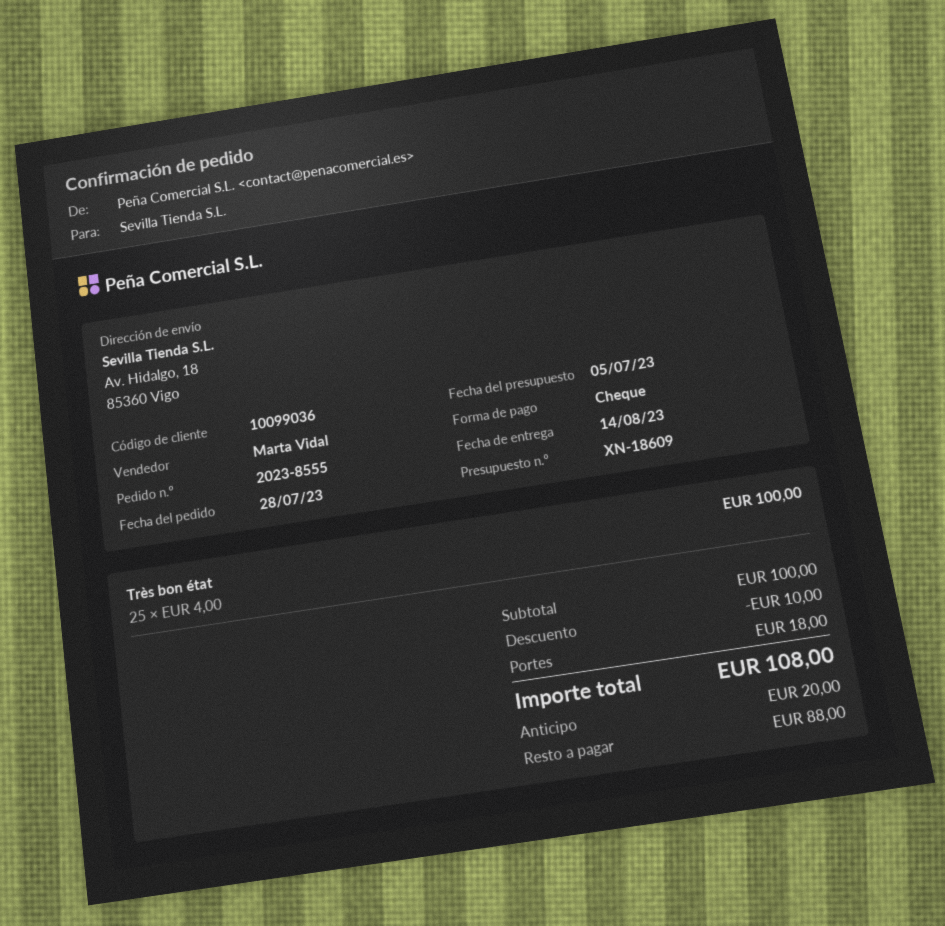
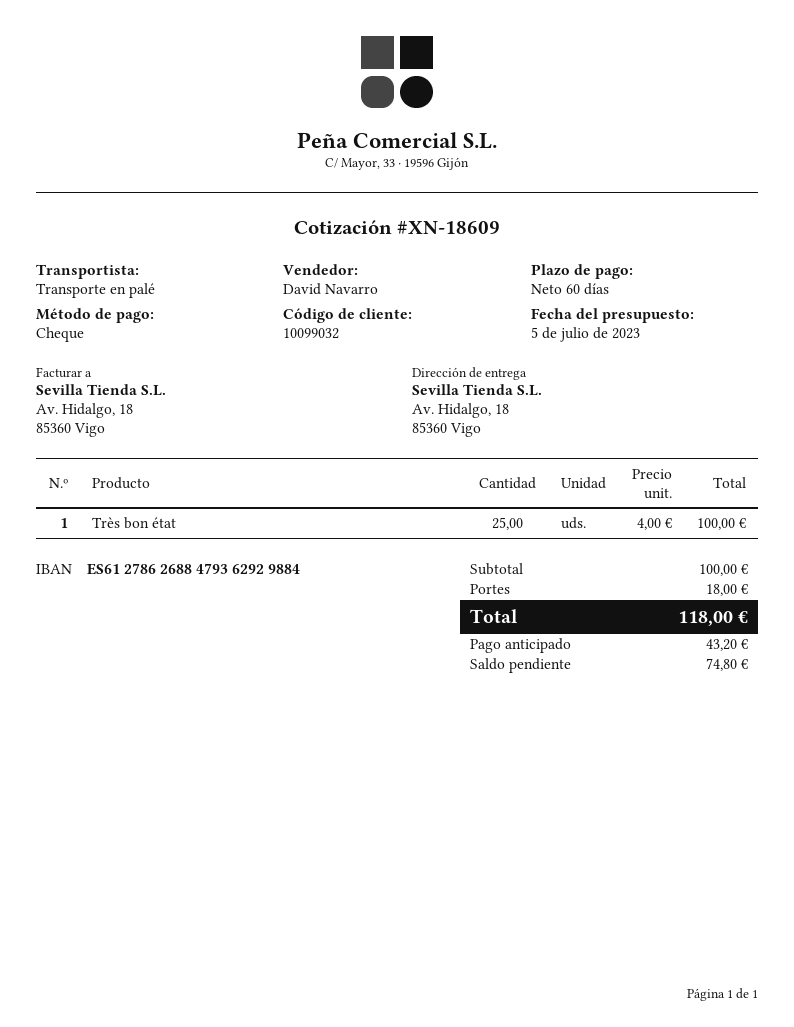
customer number: 10099036 -> 10099032
sales rep: Marta Vidal -> David Navarro
discount: 10.00 -> none
total: 108.00 -> 118.00
deposit: 20.00 -> 43.20
balance: 88.00 -> 74.80

